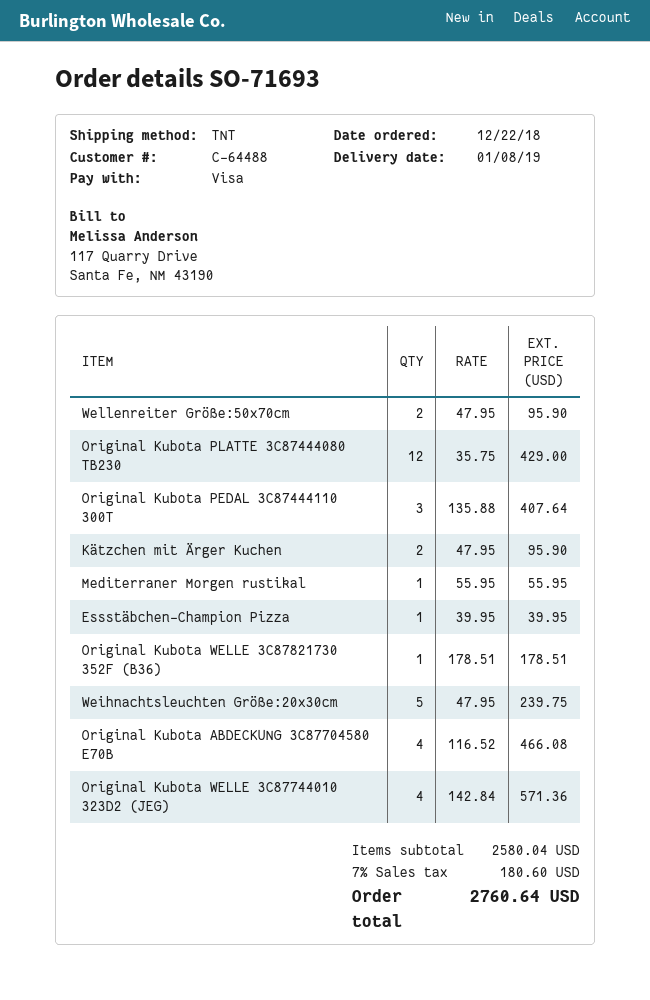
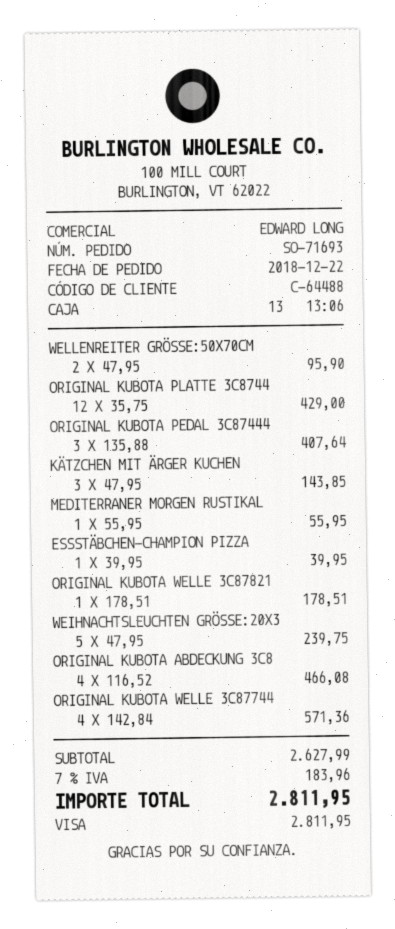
Kätzchen mit Ärger Kuchen: 2 x 47.95 = 95.90 -> 3 x 47.95 = 143.85
subtotal: 2580.04 -> 2627.99
tax: 7% = 180.60 -> 7% = 183.96
total: 2760.64 -> 2811.95

